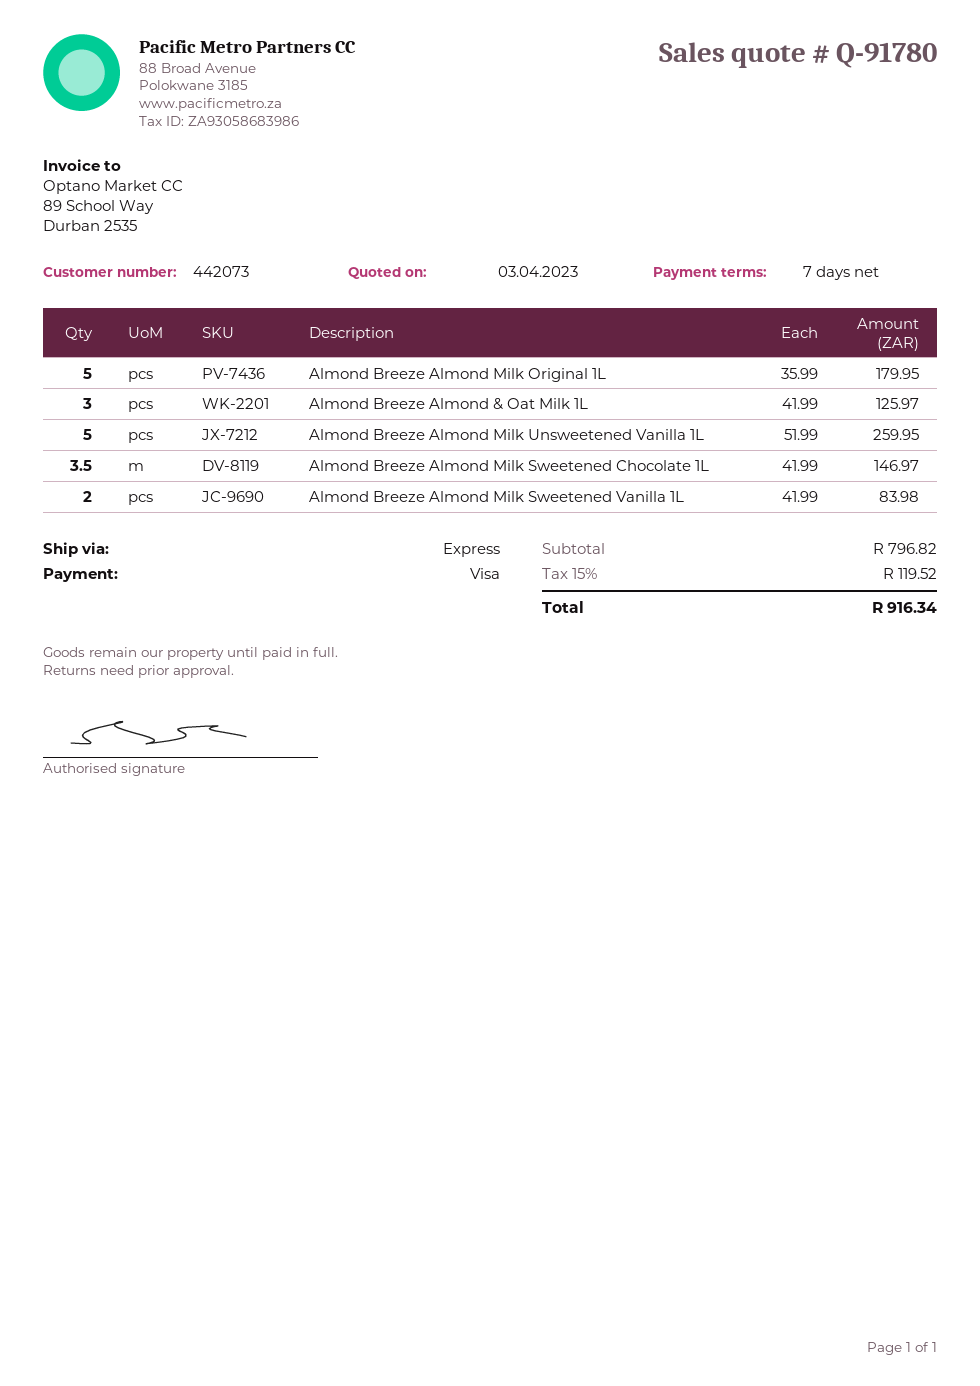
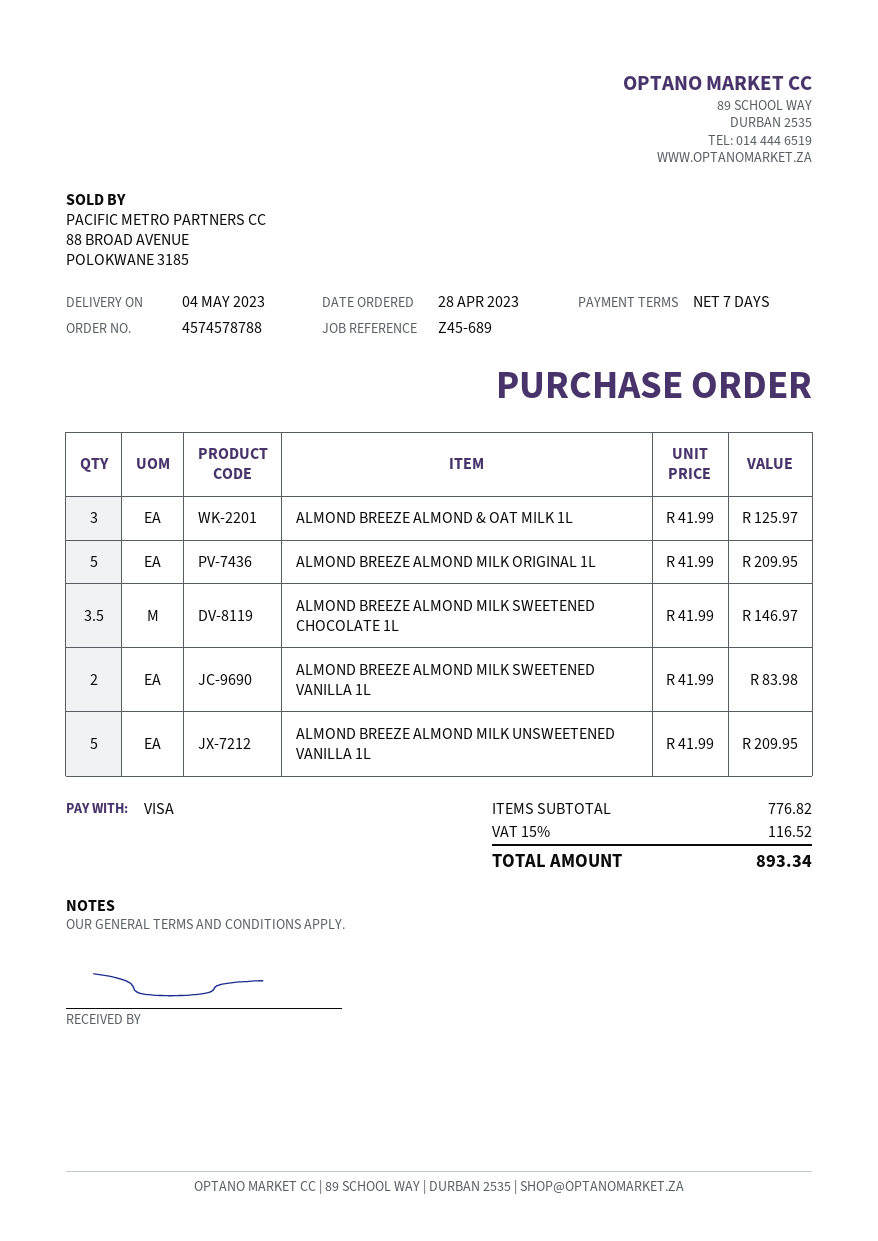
Almond Breeze Almond Milk Original 1L: 5 x 35.99 = 179.95 -> 5 x 41.99 = 209.95
Almond Breeze Almond Milk Unsweetened Vanilla 1L: 5 x 51.99 = 259.95 -> 5 x 41.99 = 209.95
subtotal: 796.82 -> 776.82
tax: 15% = 119.52 -> 15% = 116.52
total: 916.34 -> 893.34

